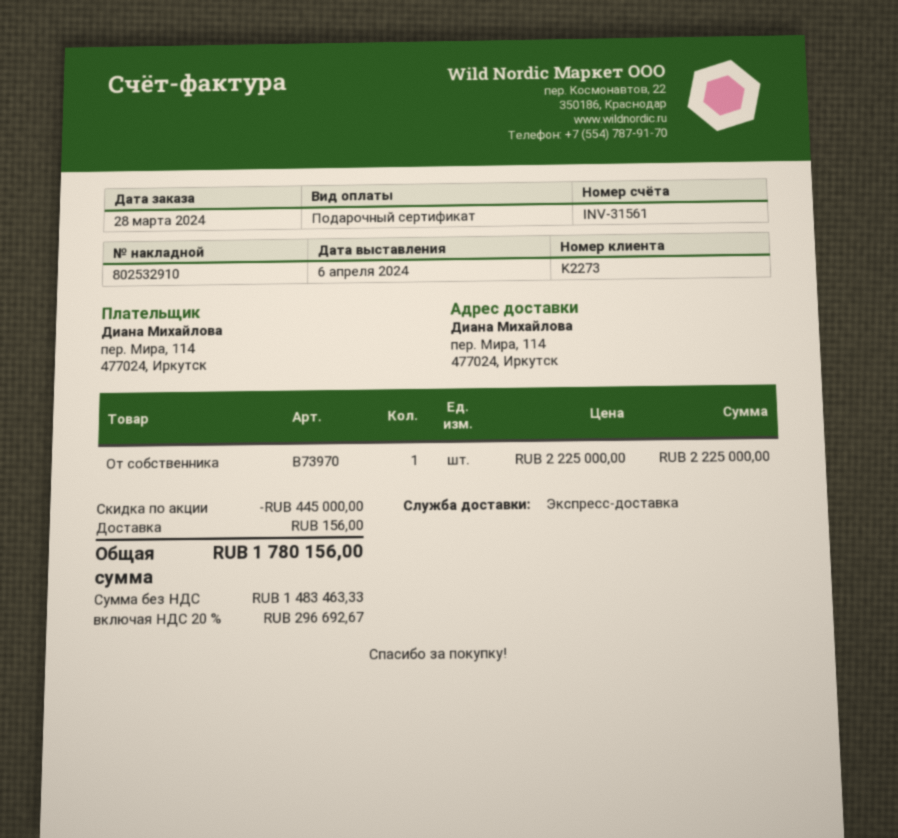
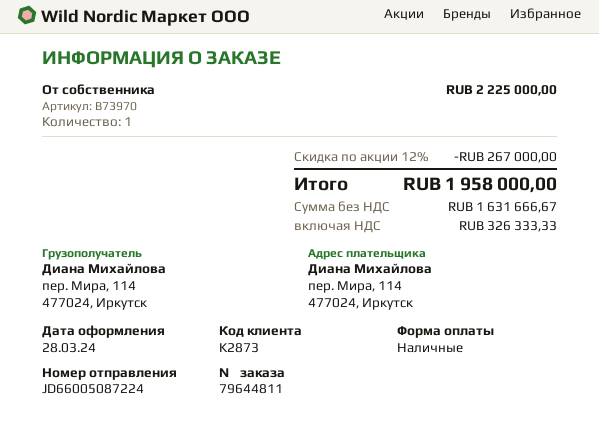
customer number: K2273 -> K2873
payment method: gift card -> cash
discount: 445000.00 -> 267000.00
shipping: 156.00 -> none
net: 1483463.33 -> 1631666.67
tax: 296692.67 -> 326333.33
total: 1780156.00 -> 1958000.00

